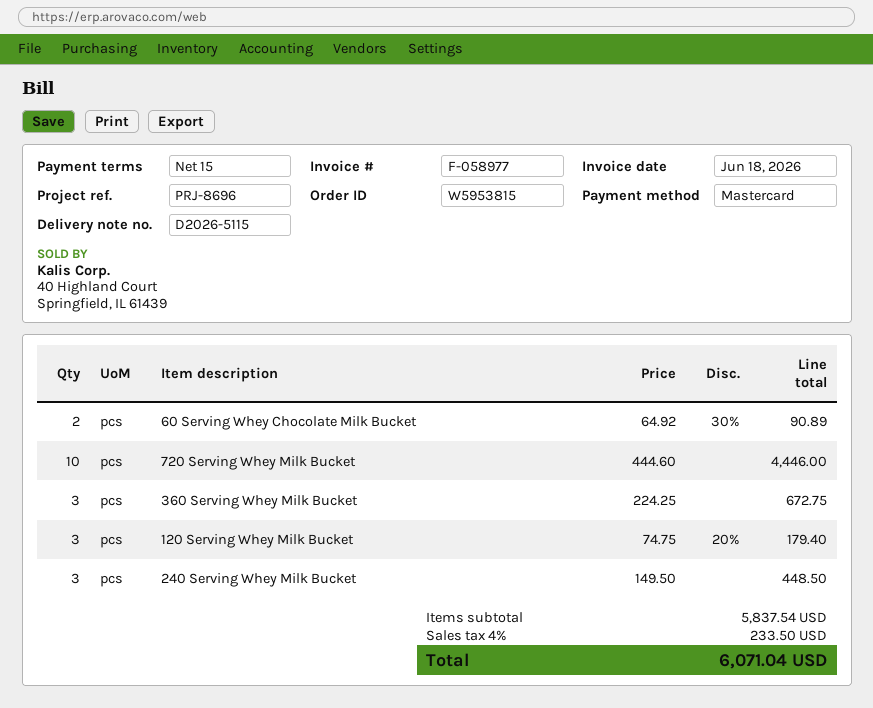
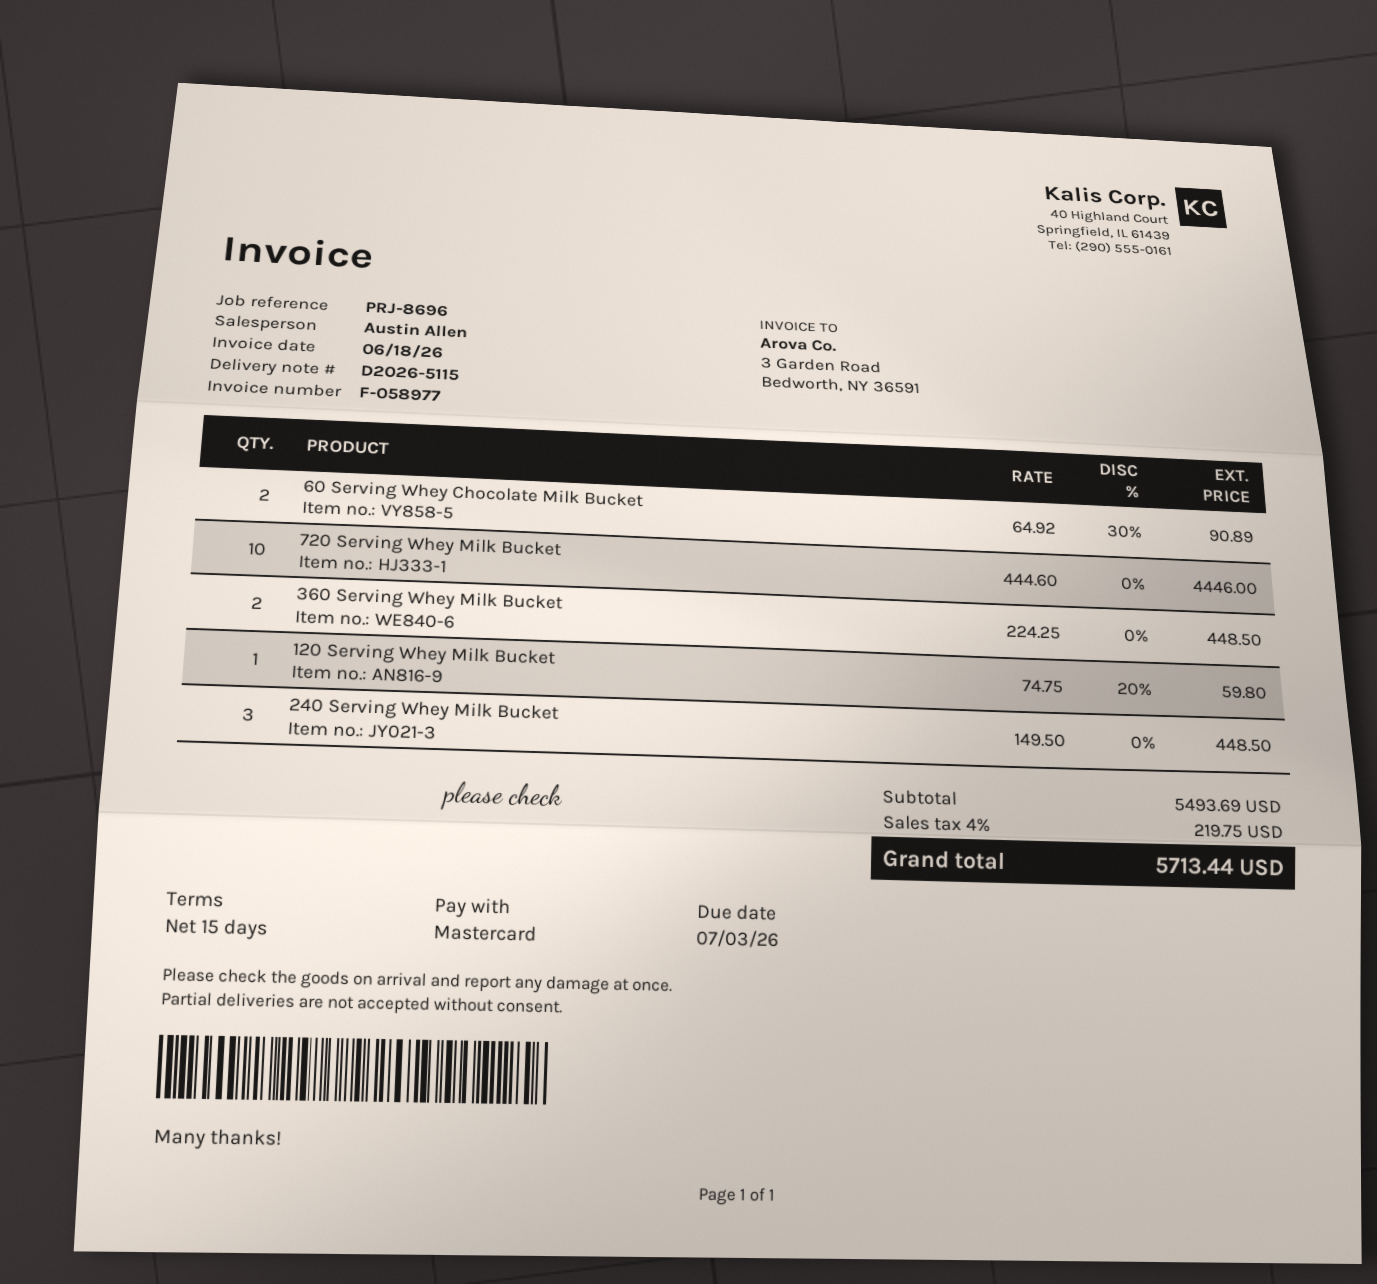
360 Serving Whey Milk Bucket: 3 x 224.25 = 672.75 -> 2 x 224.25 = 448.50
120 Serving Whey Milk Bucket: 3 x 74.75 - 20% = 179.40 -> 1 x 74.75 - 20% = 59.80
subtotal: 5837.54 -> 5493.69
tax: 4% = 233.50 -> 4% = 219.75
total: 6071.04 -> 5713.44

